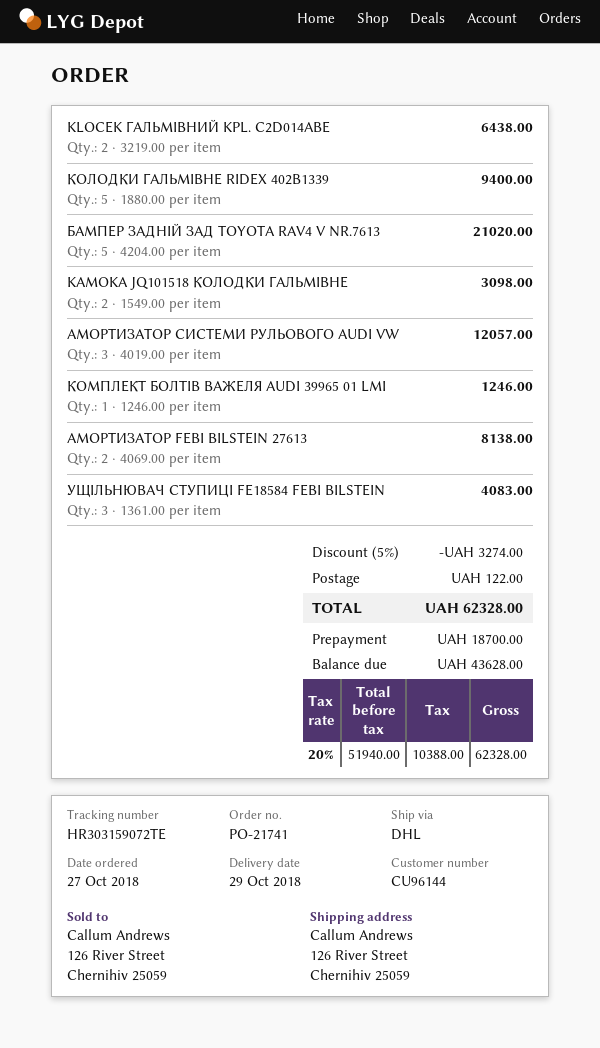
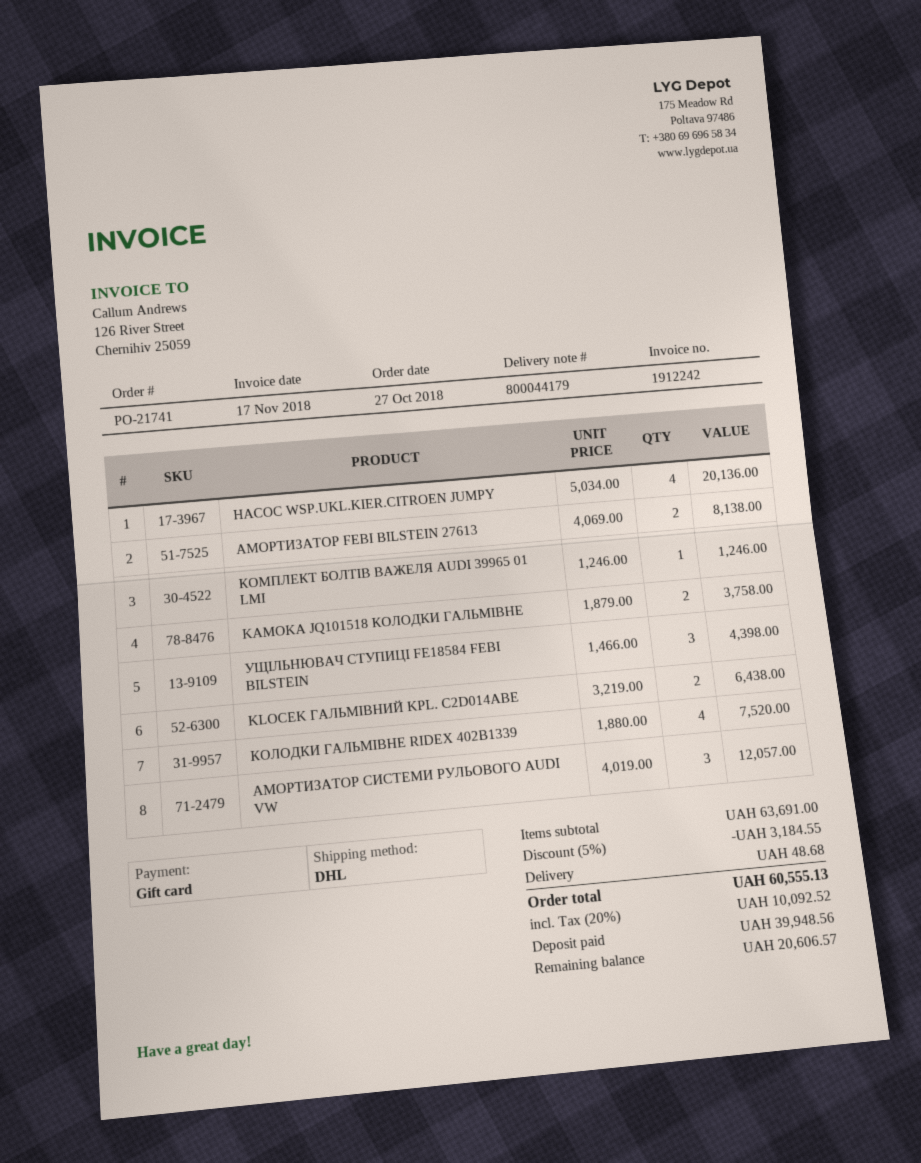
КОЛОДКИ ГАЛЬМІВНЕ RIDEX 402B1339: 5 x 1880.00 = 9400.00 -> 4 x 1880.00 = 7520.00
БАМПЕР ЗАДНІЙ ЗАД TOYOTA RAV4 V NR.7613: 5 x 4204.00 = 21020.00 -> none
KAMOKA JQ101518 КОЛОДКИ ГАЛЬМІВНЕ: 2 x 1549.00 = 3098.00 -> 2 x 1879.00 = 3758.00
УЩІЛЬНЮВАЧ СТУПИЦІ FE18584 FEBI BILSTEIN: 3 x 1361.00 = 4083.00 -> 3 x 1466.00 = 4398.00
НАСОС WSP.UKL.KIER.CITROEN JUMPY: none -> 4 x 5034.00 = 20136.00
discount: 5% = 3274.00 -> 5% = 3184.55
shipping: 122.00 -> 48.68
tax: 20% = 10388.00 -> 20% = 10092.52
total: 62328.00 -> 60555.13
deposit: 18700.00 -> 39948.56
balance: 43628.00 -> 20606.57

